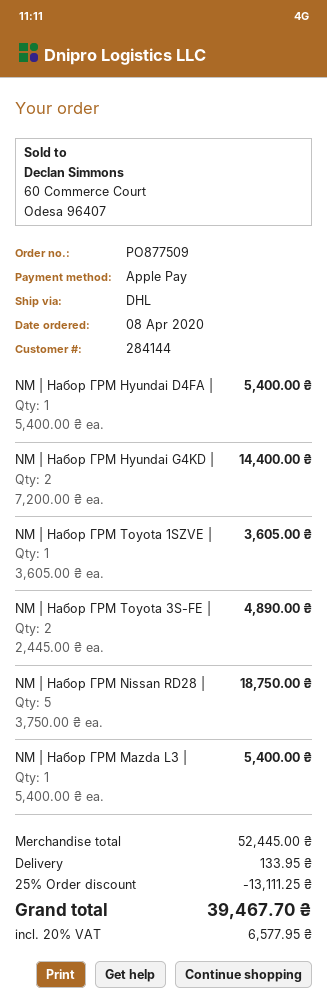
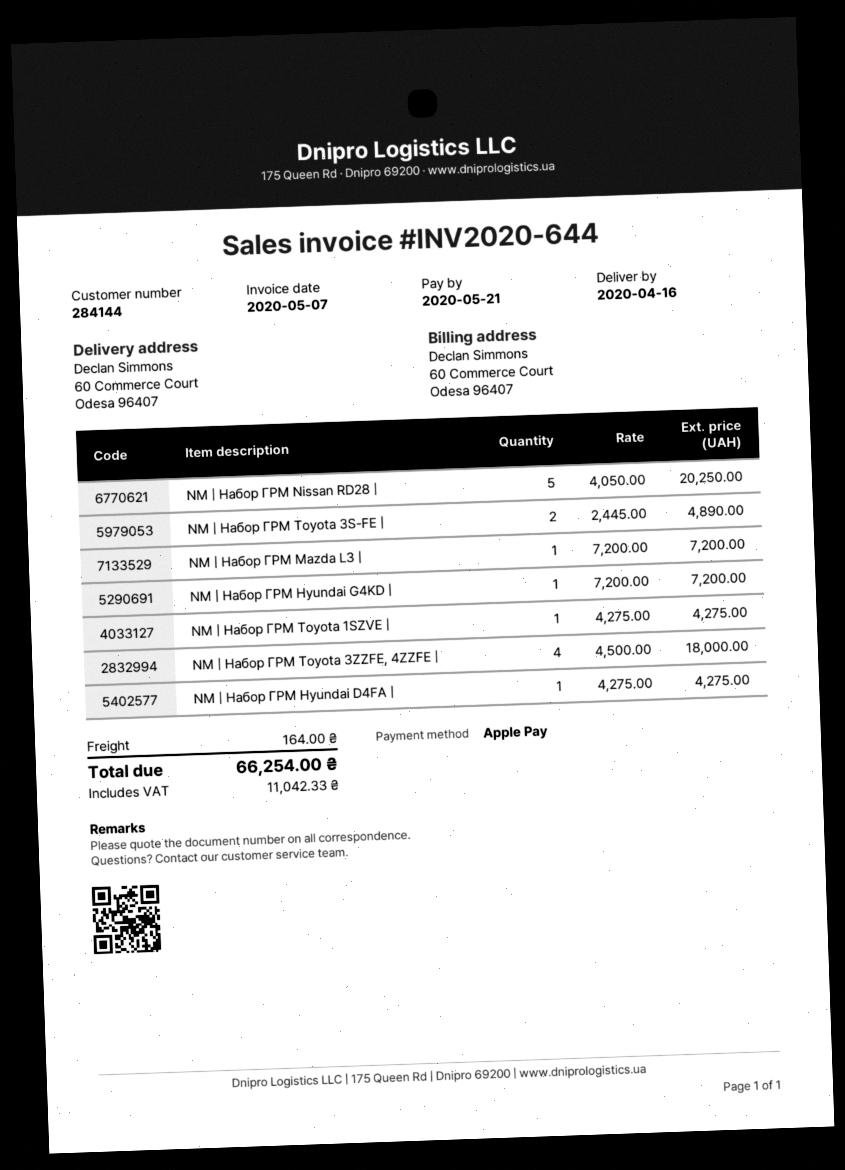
NM | Набор ГРМ Hyundai D4FA |: 1 x 5400.00 = 5400.00 -> 1 x 4275.00 = 4275.00
NM | Набор ГРМ Hyundai G4KD |: 2 x 7200.00 = 14400.00 -> 1 x 7200.00 = 7200.00
NM | Набор ГРМ Toyota 1SZVE |: 1 x 3605.00 = 3605.00 -> 1 x 4275.00 = 4275.00
NM | Набор ГРМ Nissan RD28 |: 5 x 3750.00 = 18750.00 -> 5 x 4050.00 = 20250.00
NM | Набор ГРМ Mazda L3 |: 1 x 5400.00 = 5400.00 -> 1 x 7200.00 = 7200.00
NM | Набор ГРМ Toyota 3ZZFE, 4ZZFE |: none -> 4 x 4500.00 = 18000.00
discount: 25% = 13111.25 -> none
shipping: 133.95 -> 164.00
tax: 6577.95 -> 11042.33
total: 39467.70 -> 66254.00

